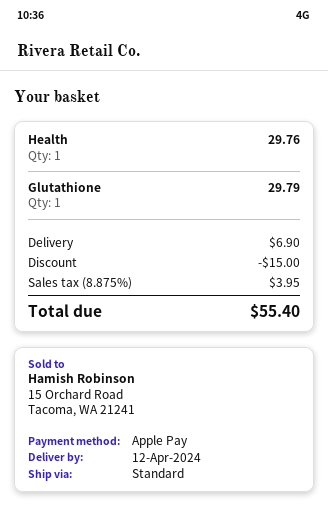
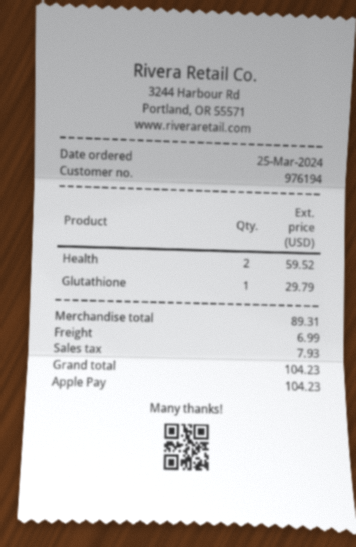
Health: 1 for 29.76 -> 2 for 59.52
discount: 15.00 -> none
shipping: 6.90 -> 6.99
tax: 3.95 -> 7.93
total: 55.40 -> 104.23

